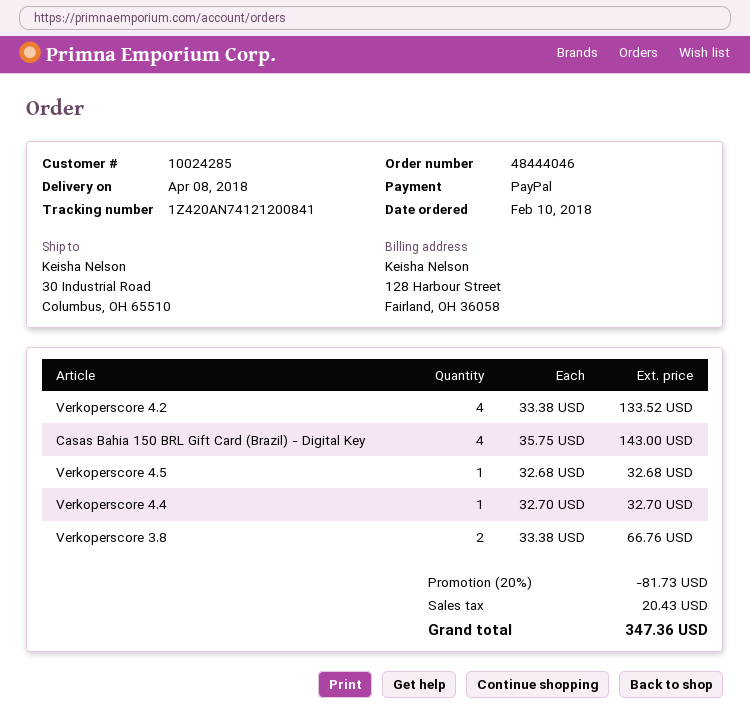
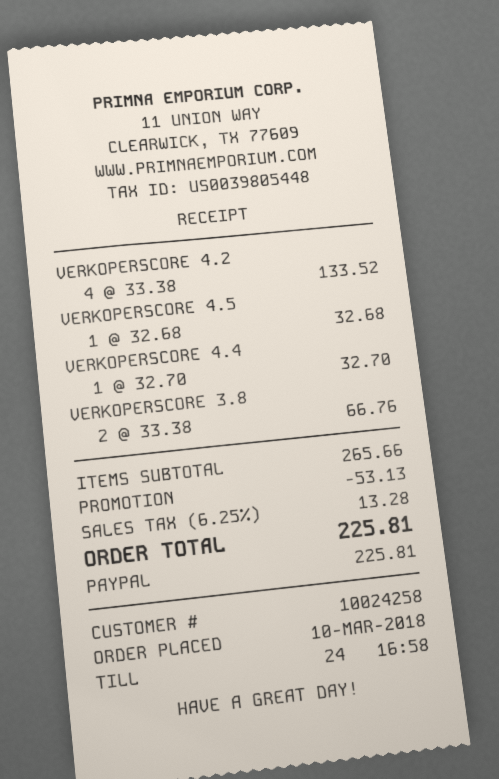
order date: 2018-02-10 -> 2018-03-10
customer number: 10024285 -> 10024258
Casas Bahia 150 BRL Gift Card (Brazil) - Digital Key: 4 x 35.75 = 143.00 -> none
discount: 81.73 -> 53.13
tax: 20.43 -> 13.28
total: 347.36 -> 225.81

